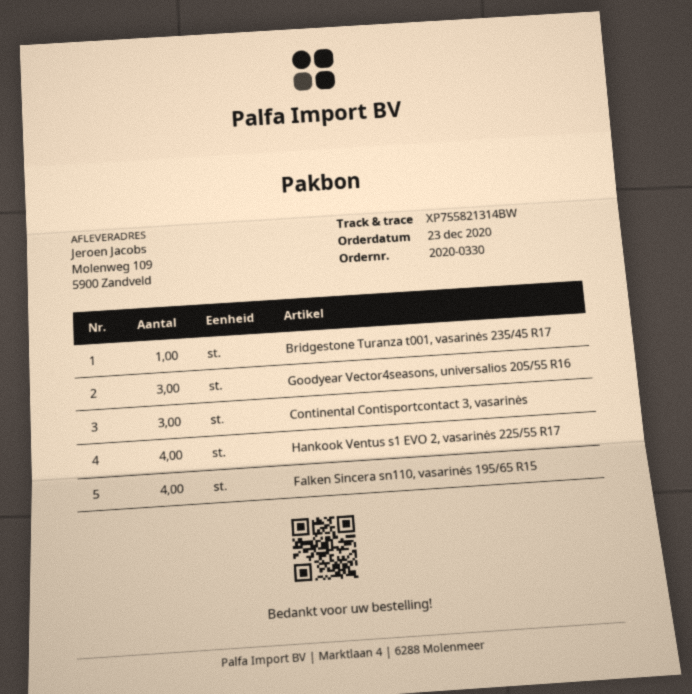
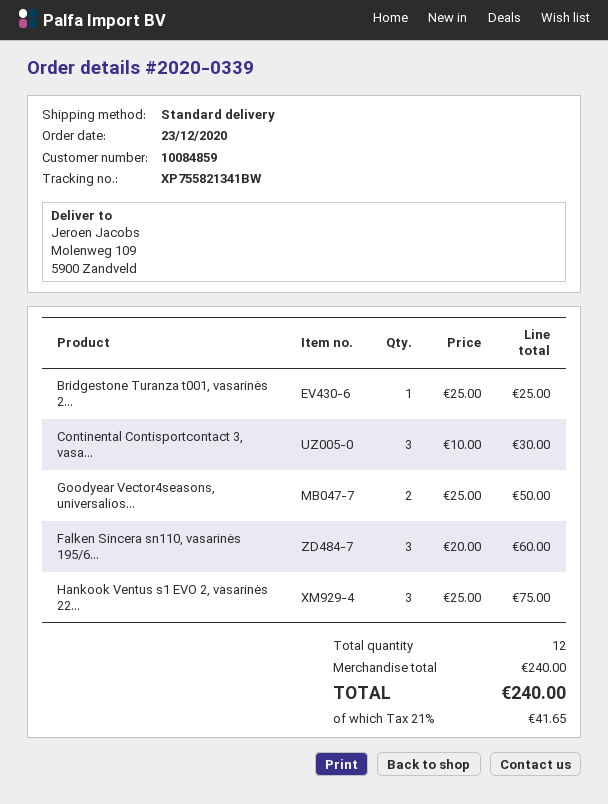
order number: 2020-0330 -> 2020-0339
tracking number: XP755821314BW -> XP755821341BW
Goodyear Vector4seasons, universalios 205/55 R16: 3 -> 2
Hankook Ventus s1 EVO 2, vasarinės 225/55 R17: 4 -> 3
Falken Sincera sn110, vasarinės 195/65 R15: 4 -> 3

